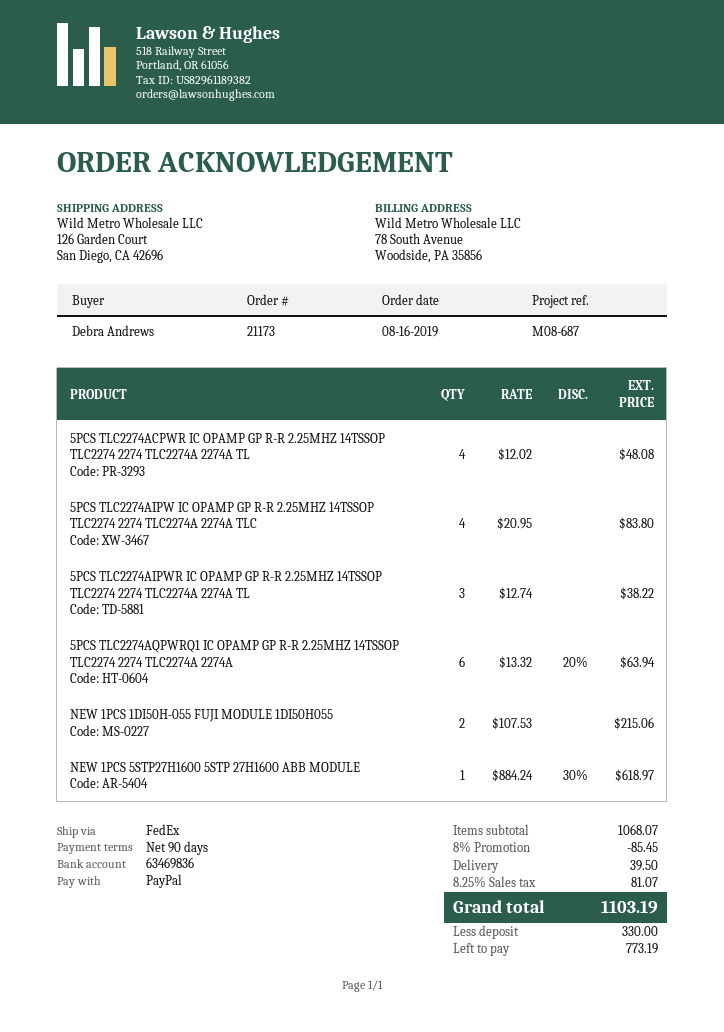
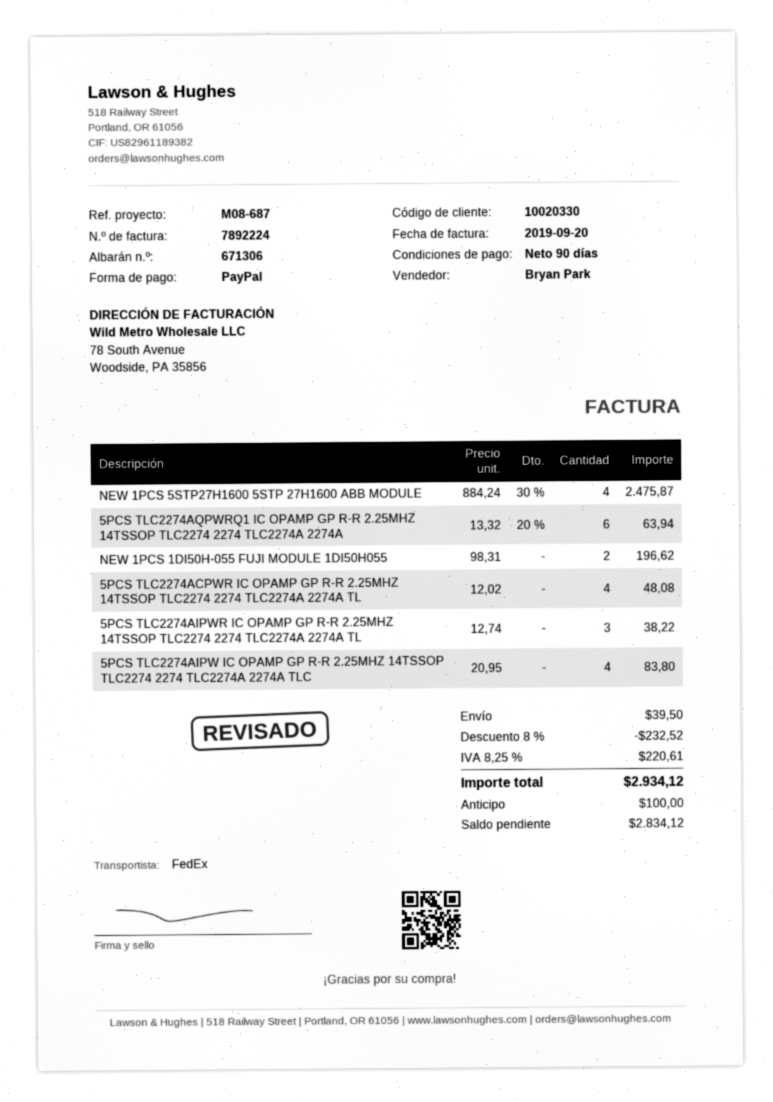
NEW 1PCS 1DI50H-055 FUJI MODULE 1DI50H055: 2 x 107.53 = 215.06 -> 2 x 98.31 = 196.62
NEW 1PCS 5STP27H1600 5STP 27H1600 ABB MODULE: 1 x 884.24 - 30% = 618.97 -> 4 x 884.24 - 30% = 2475.87
discount: 8% = 85.45 -> 8% = 232.52
tax: 8.25% = 81.07 -> 8.25% = 220.61
total: 1103.19 -> 2934.12
deposit: 330.00 -> 100.00
balance: 773.19 -> 2834.12

